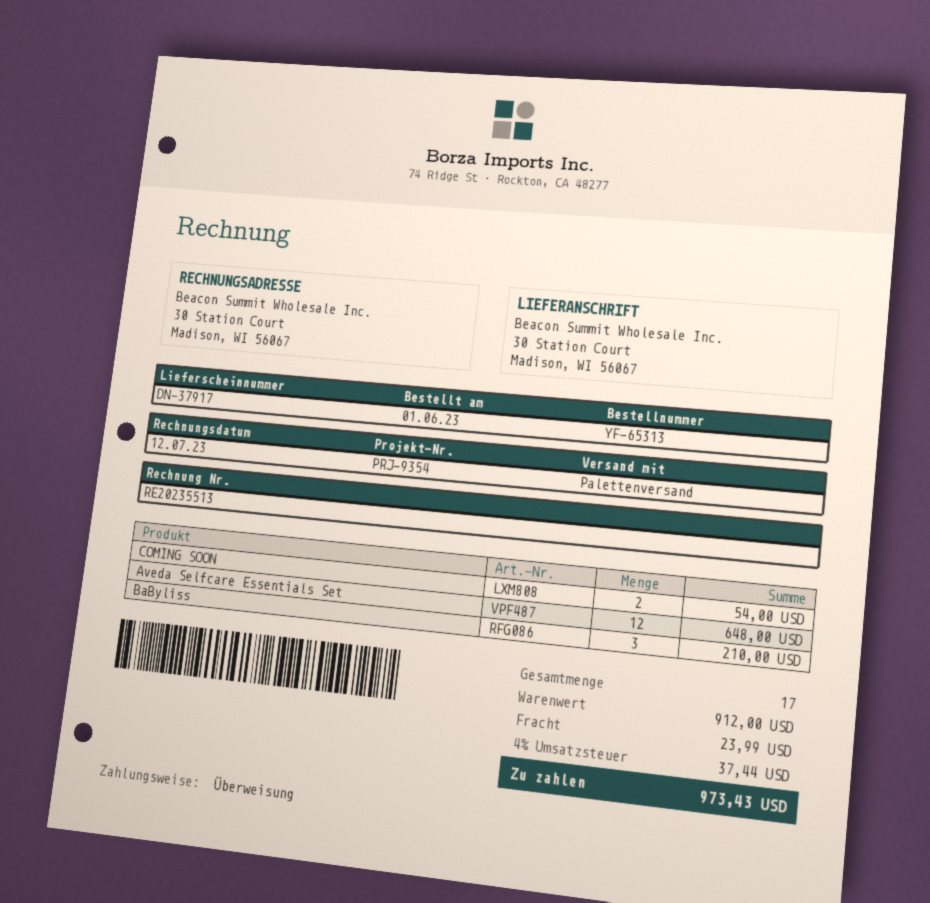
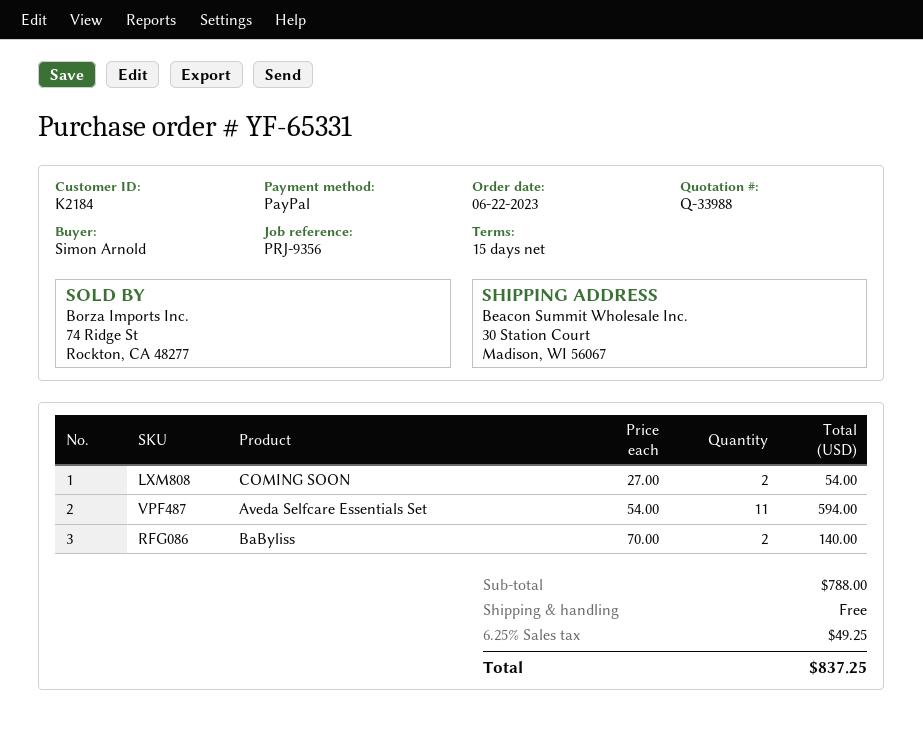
order number: YF-65313 -> YF-65331
order date: 2023-06-01 -> 2023-06-22
reference: PRJ-9354 -> PRJ-9356
payment method: bank transfer -> PayPal
Aveda Selfcare Essentials Set: 12 for 648.00 -> 11 for 594.00
BaByliss: 3 for 210.00 -> 2 for 140.00
subtotal: 912.00 -> 788.00
shipping: 23.99 -> 0.00
tax: 4% = 37.44 -> 6.25% = 49.25
total: 973.43 -> 837.25

